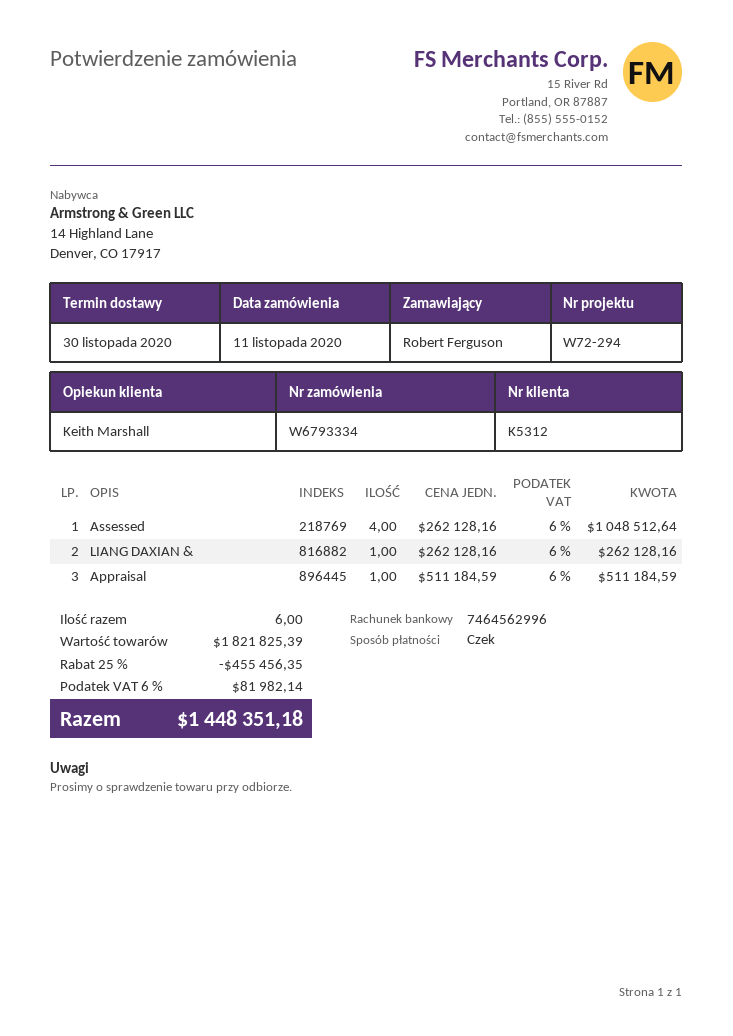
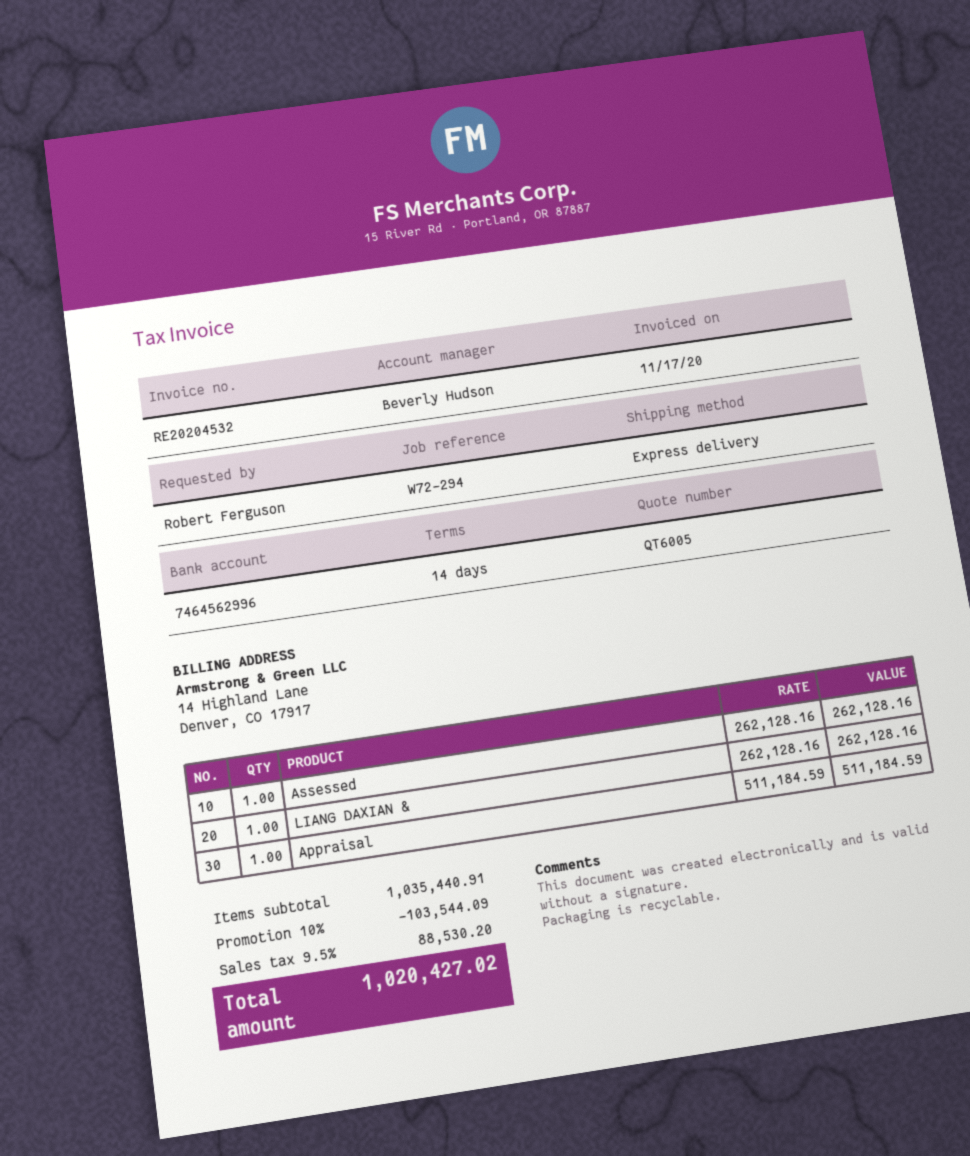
sales rep: Keith Marshall -> Beverly Hudson
Assessed: 4 x 262128.16 = 1048512.64 -> 1 x 262128.16 = 262128.16
subtotal: 1821825.39 -> 1035440.91
discount: 25% = 455456.35 -> 10% = 103544.09
tax: 6% = 81982.14 -> 9.5% = 88530.20
total: 1448351.18 -> 1020427.02

